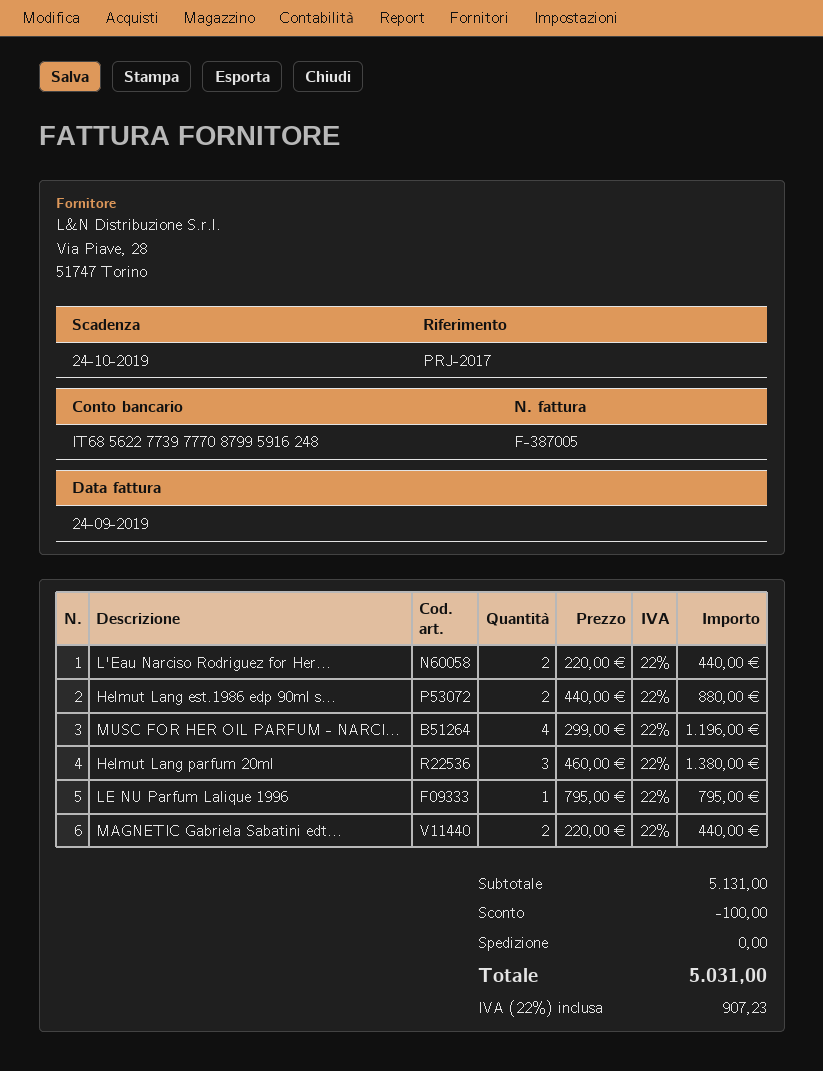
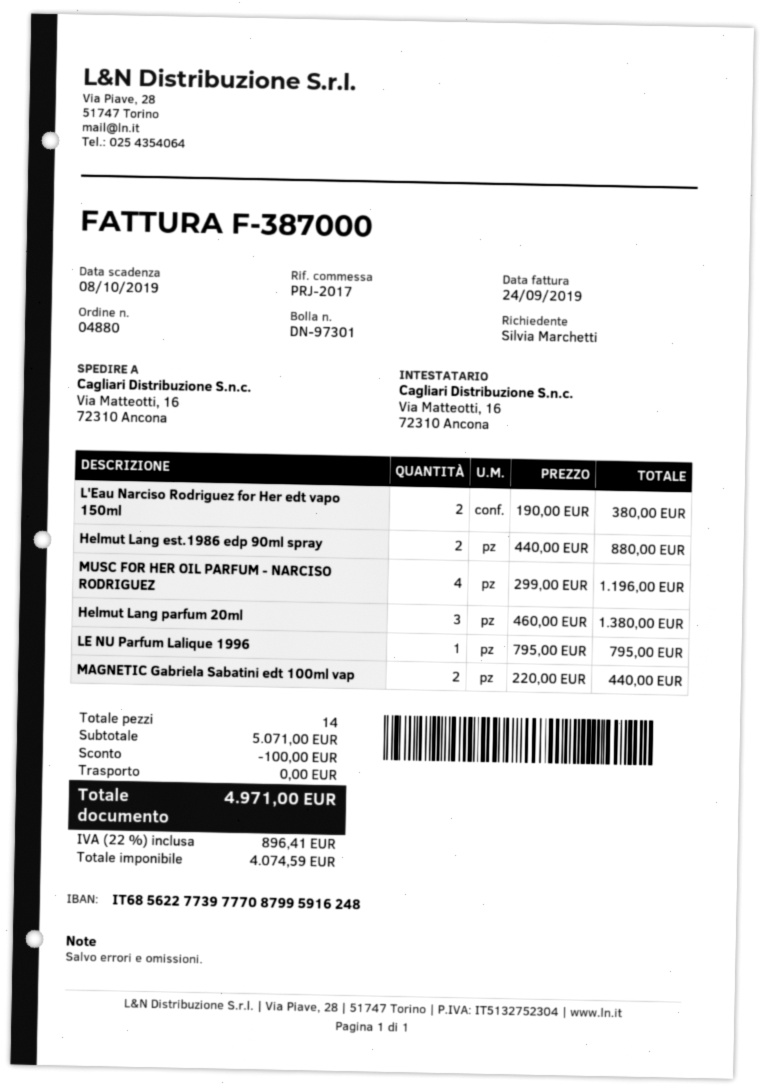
invoice number: F-387005 -> F-387000
due date: 2019-10-24 -> 2019-10-08
L'Eau Narciso Rodriguez for Her...: 2 x 220.00 = 440.00 -> 2 x 190.00 = 380.00
subtotal: 5131.00 -> 5071.00
tax: 22% = 907.23 -> 22% = 896.41
total: 5031.00 -> 4971.00

